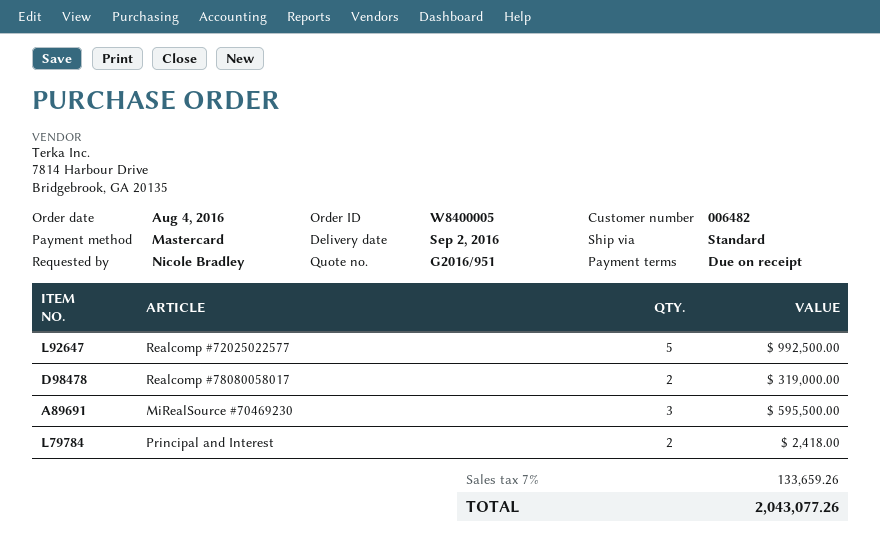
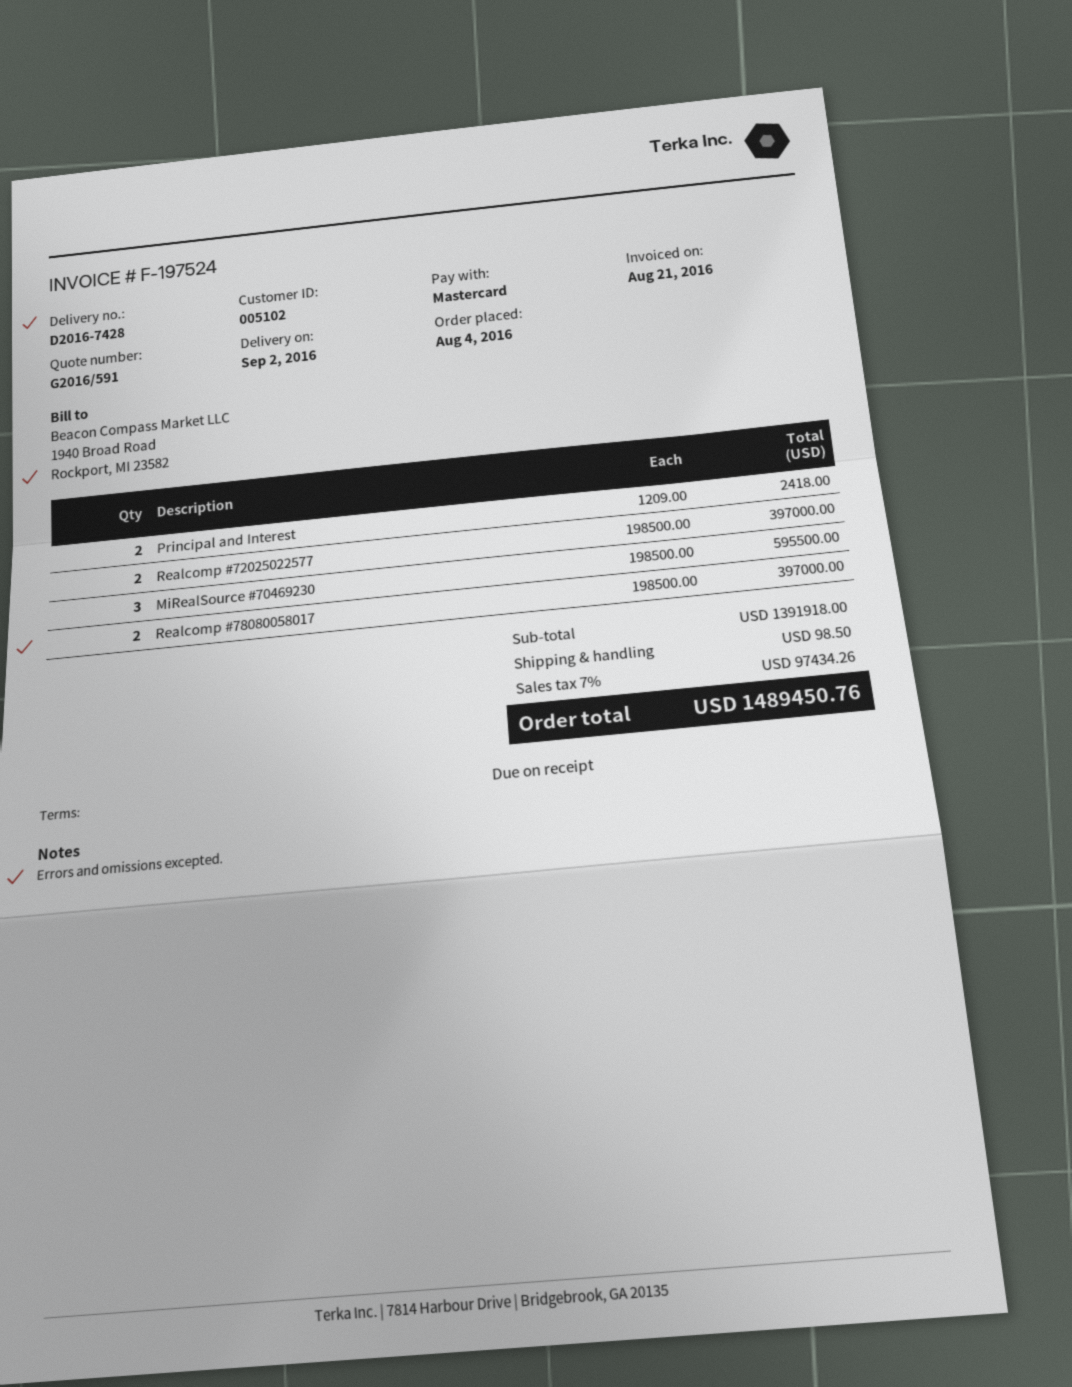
quote number: G2016/951 -> G2016/591
customer number: 006482 -> 005102
Realcomp #72025022577: 5 for 992500.00 -> 2 for 397000.00
Realcomp #78080058017: 2 for 319000.00 -> 2 for 397000.00
shipping: none -> 98.50
tax: 7% = 133659.26 -> 7% = 97434.26
total: 2043077.26 -> 1489450.76

